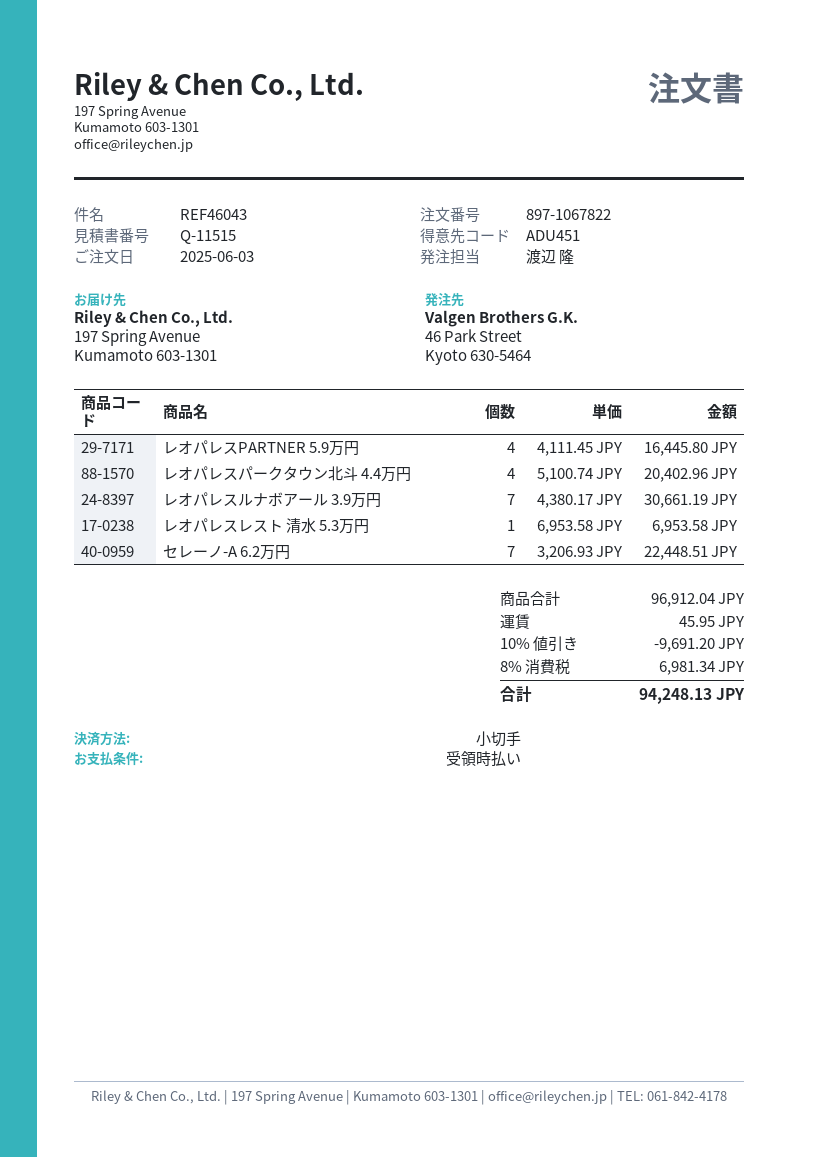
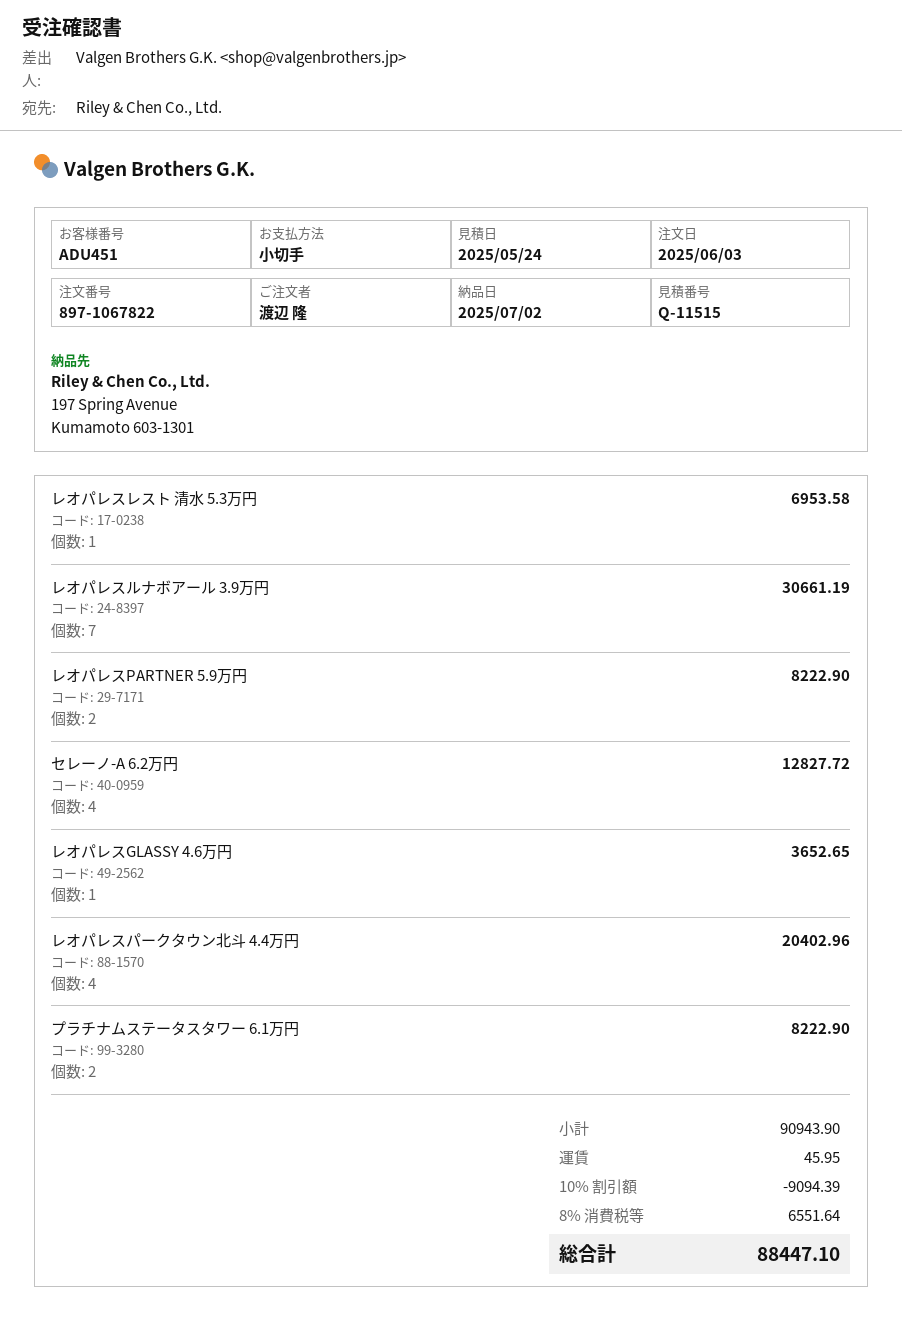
レオパレスPARTNER 5.9万円: 4 for 16445.80 -> 2 for 8222.90
セレーノ-A 6.2万円: 7 for 22448.51 -> 4 for 12827.72
レオパレスGLASSY 4.6万円: none -> 1 for 3652.65
プラチナムステータスタワー 6.1万円: none -> 2 for 8222.90
subtotal: 96912.04 -> 90943.90
discount: 10% = 9691.20 -> 10% = 9094.39
tax: 8% = 6981.34 -> 8% = 6551.64
total: 94248.13 -> 88447.10

